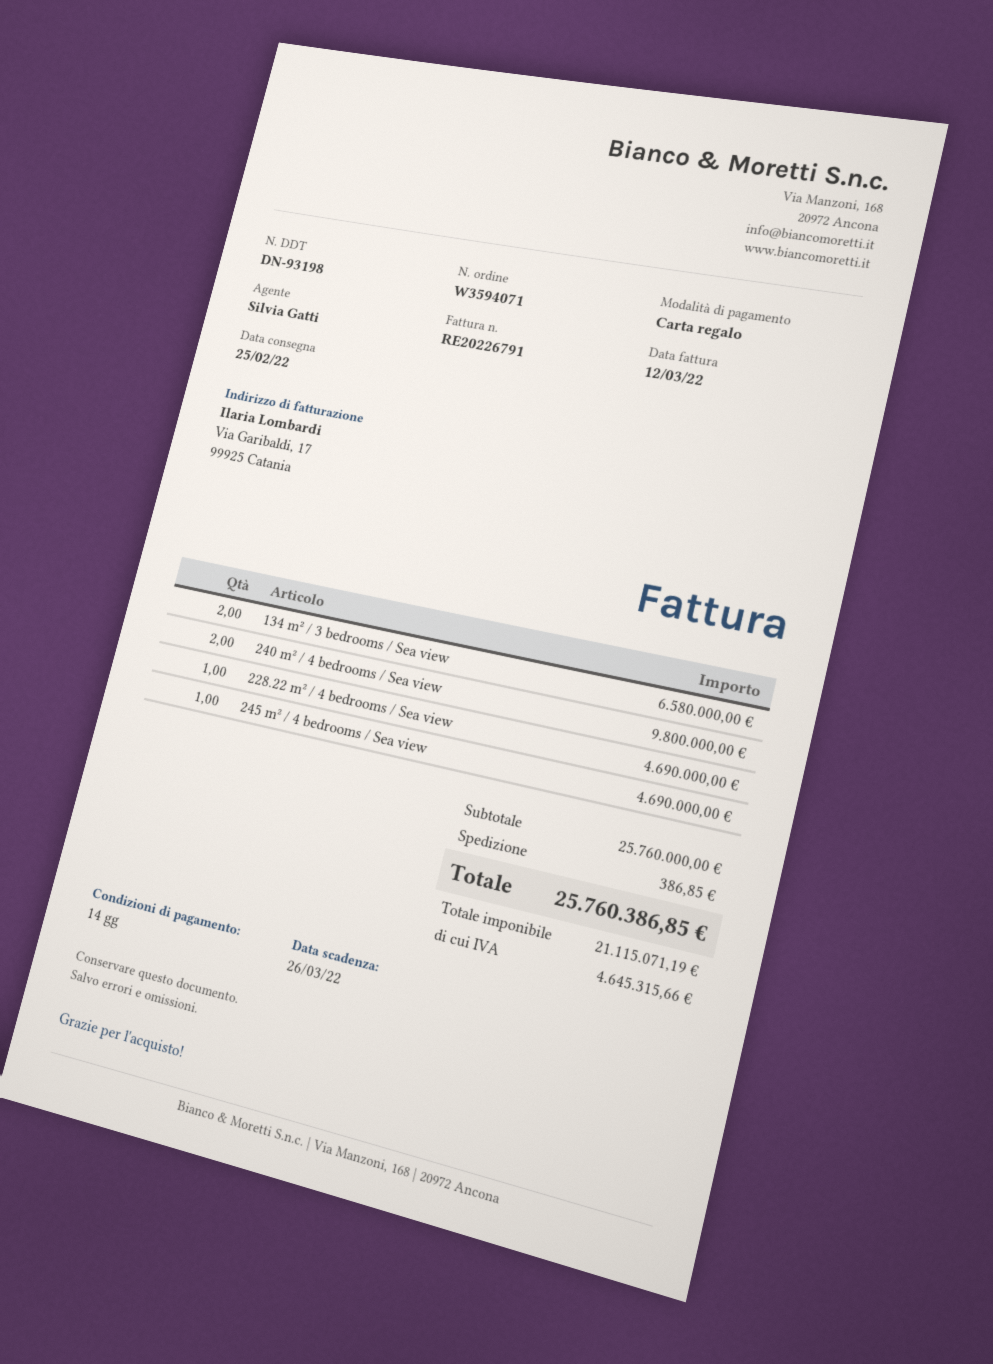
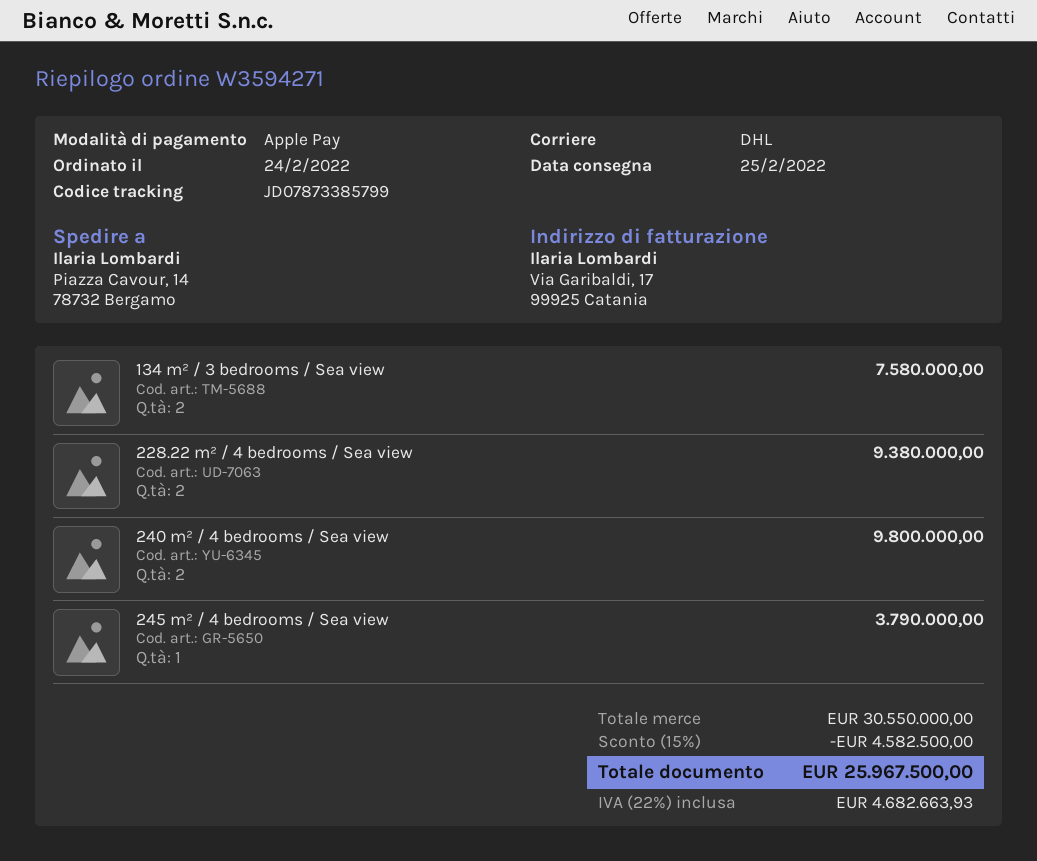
order number: W3594071 -> W3594271
payment method: gift card -> Apple Pay
134 m² / 3 bedrooms / Sea view: 2 for 6580000.00 -> 2 for 7580000.00
228.22 m² / 4 bedrooms / Sea view: 1 for 4690000.00 -> 2 for 9380000.00
245 m² / 4 bedrooms / Sea view: 1 for 4690000.00 -> 1 for 3790000.00
subtotal: 25760000.00 -> 30550000.00
discount: none -> 15% = 4582500.00
shipping: 386.85 -> none
tax: 4645315.66 -> 4682663.93
total: 25760386.85 -> 25967500.00

